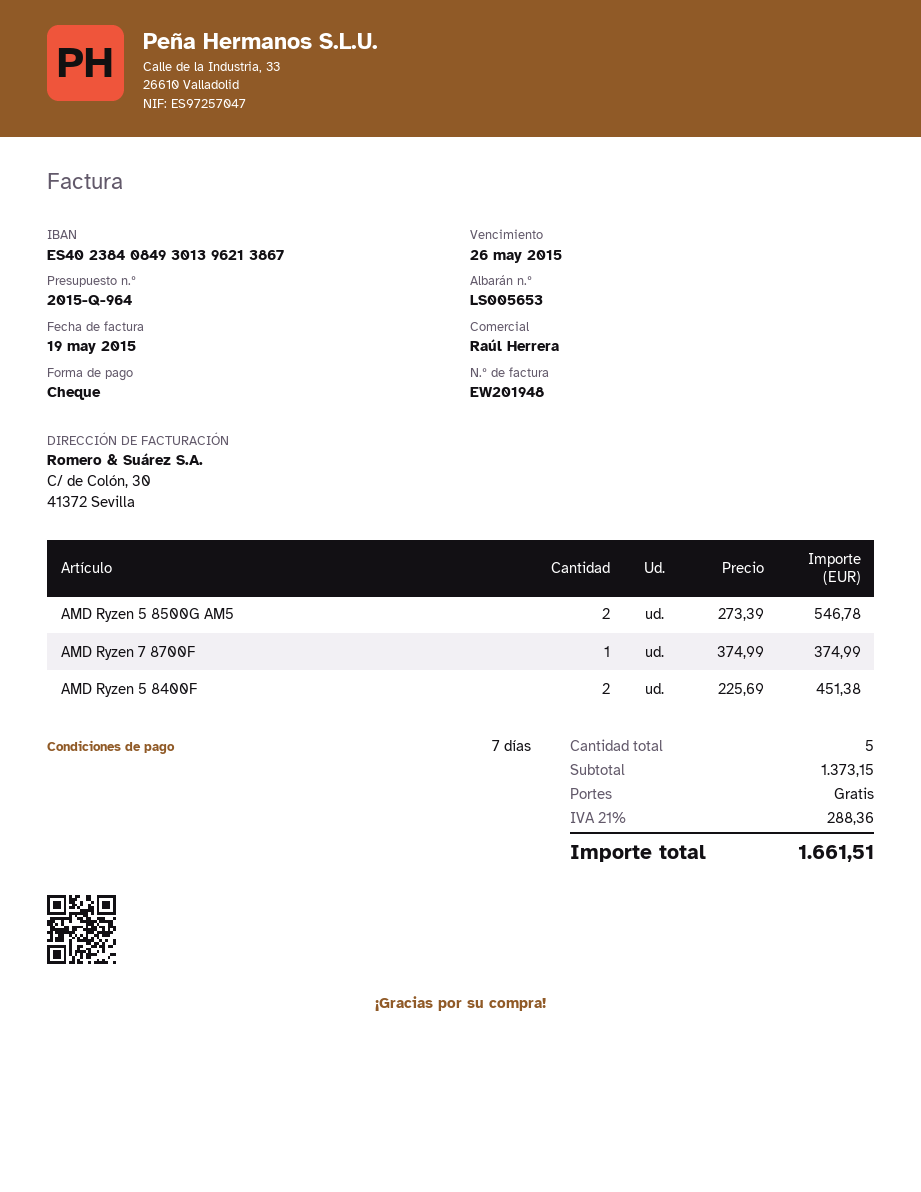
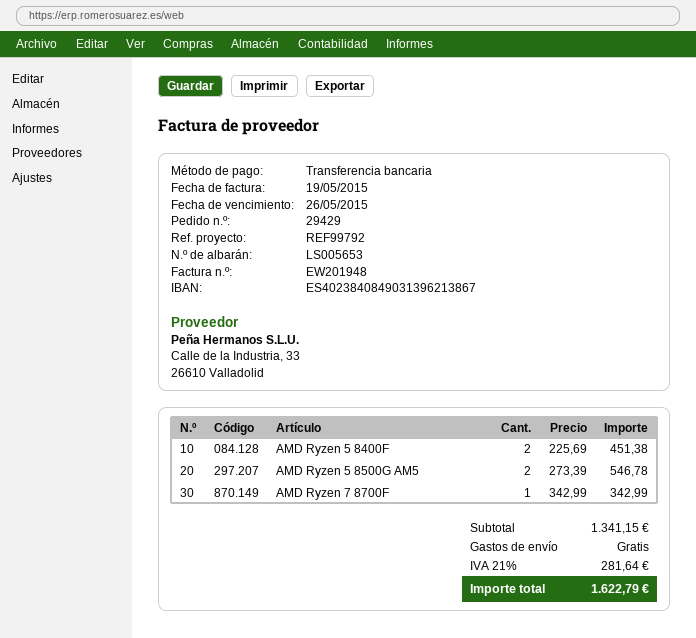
payment method: cheque -> bank transfer
bank account: ES4023840849301396213867 -> ES4023840849031396213867
AMD Ryzen 7 8700F: 1 x 374.99 = 374.99 -> 1 x 342.99 = 342.99
subtotal: 1373.15 -> 1341.15
tax: 21% = 288.36 -> 21% = 281.64
total: 1661.51 -> 1622.79

